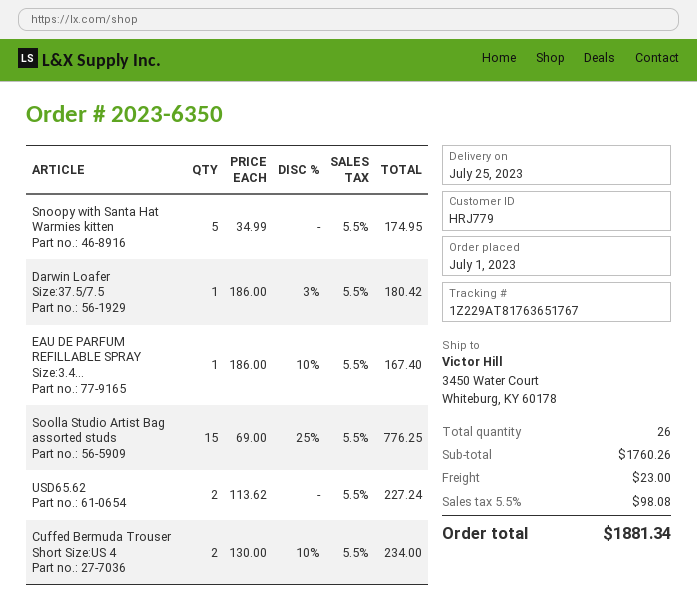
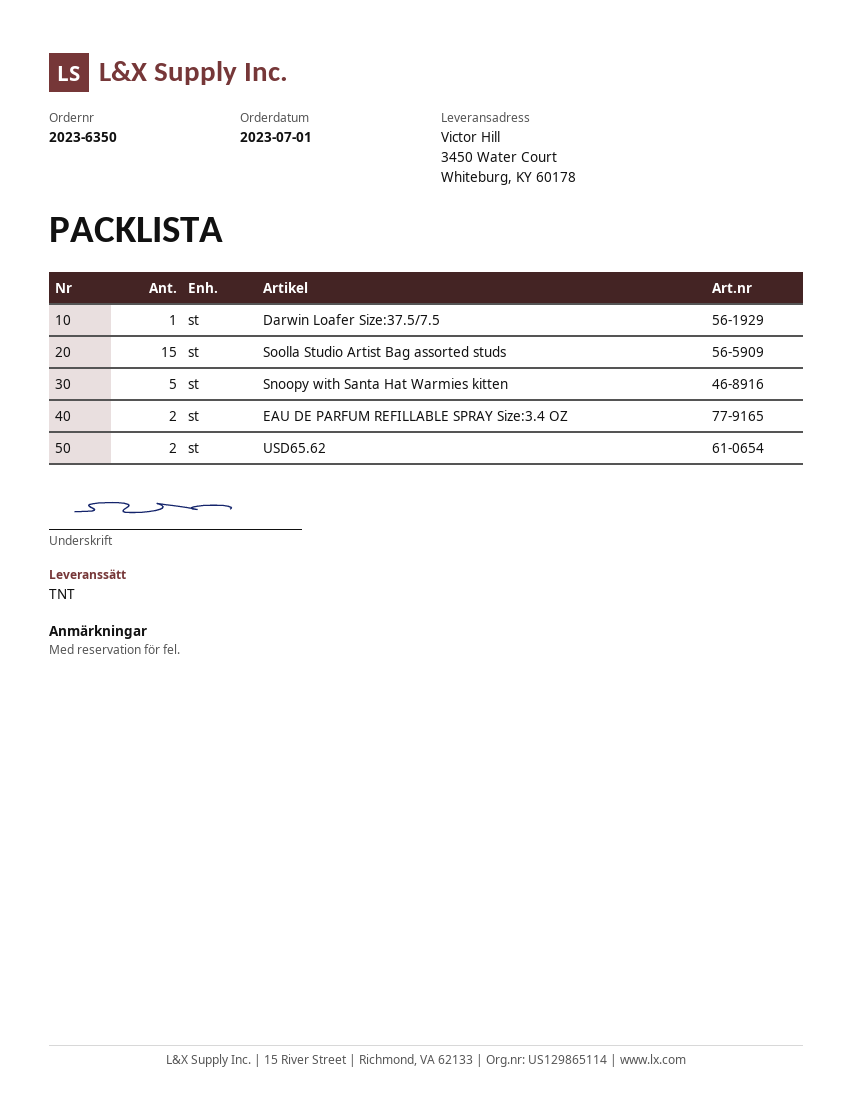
EAU DE PARFUM REFILLABLE SPRAY Size:3.4...: 1 -> 2
Cuffed Bermuda Trouser Short Size:US 4: 2 -> none

